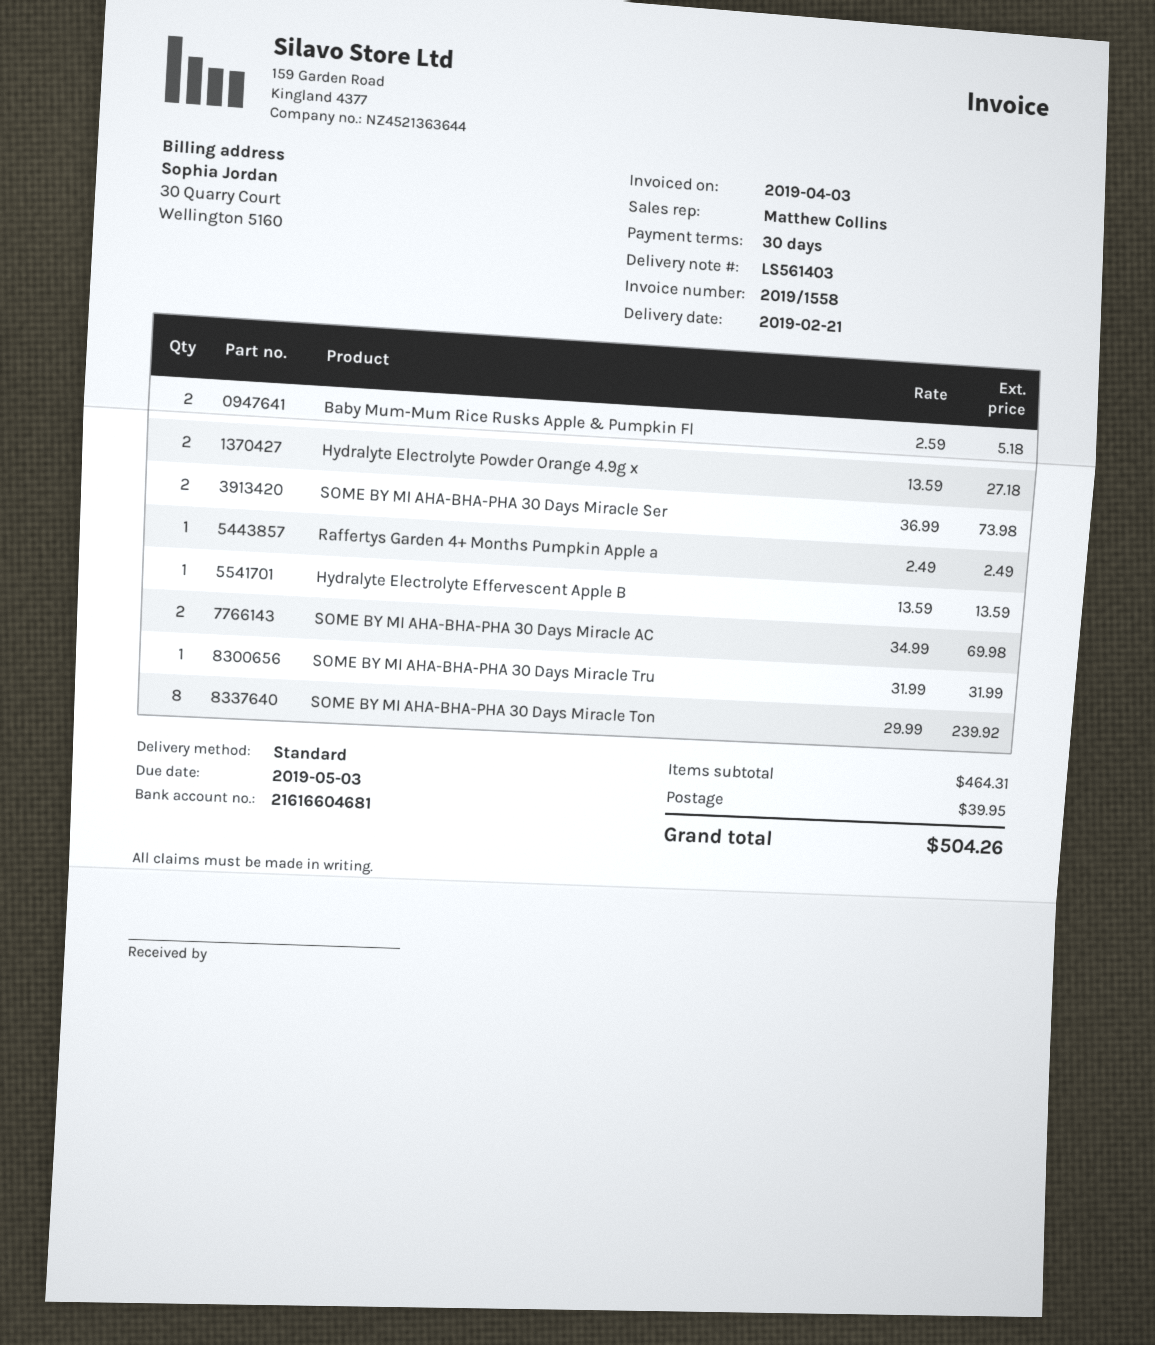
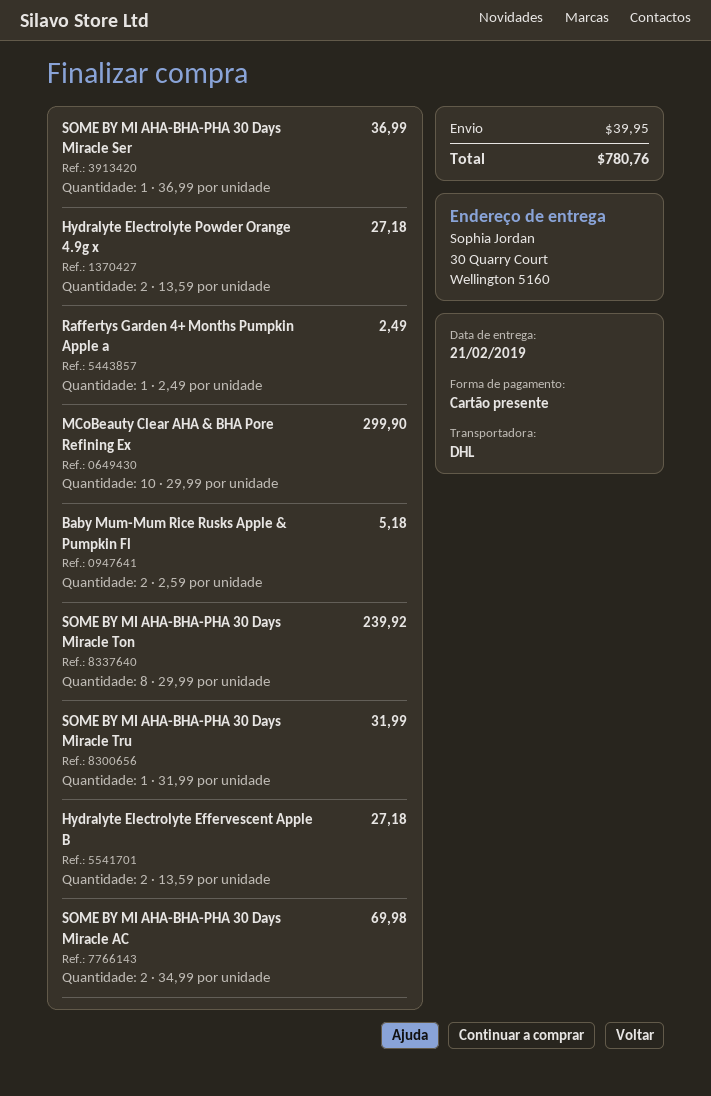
shipping method: standard -> DHL
SOME BY MI AHA-BHA-PHA 30 Days Miracle Ser: 2 x 36.99 = 73.98 -> 1 x 36.99 = 36.99
Hydralyte Electrolyte Effervescent Apple B: 1 x 13.59 = 13.59 -> 2 x 13.59 = 27.18
MCoBeauty Clear AHA & BHA Pore Refining Ex: none -> 10 x 29.99 = 299.90
total: 504.26 -> 780.76

